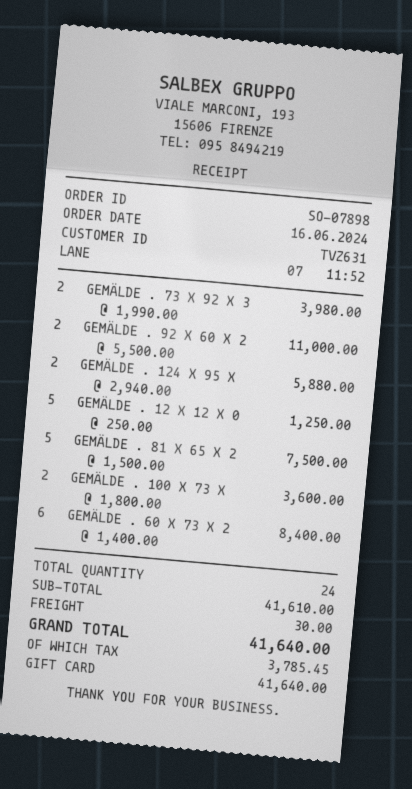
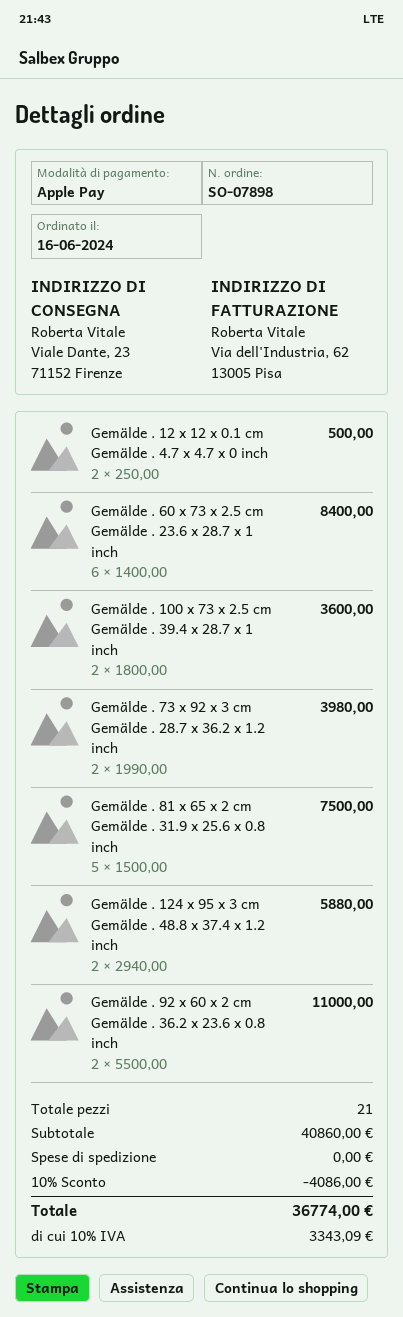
payment method: gift card -> Apple Pay
GEMÄLDE . 12 X 12 X 0: 5 x 250.00 = 1250.00 -> 2 x 250.00 = 500.00
total quantity: 24 -> 21
subtotal: 41610.00 -> 40860.00
discount: none -> 10% = 4086.00
shipping: 30.00 -> 0.00
tax: 3785.45 -> 3343.09
total: 41640.00 -> 36774.00

